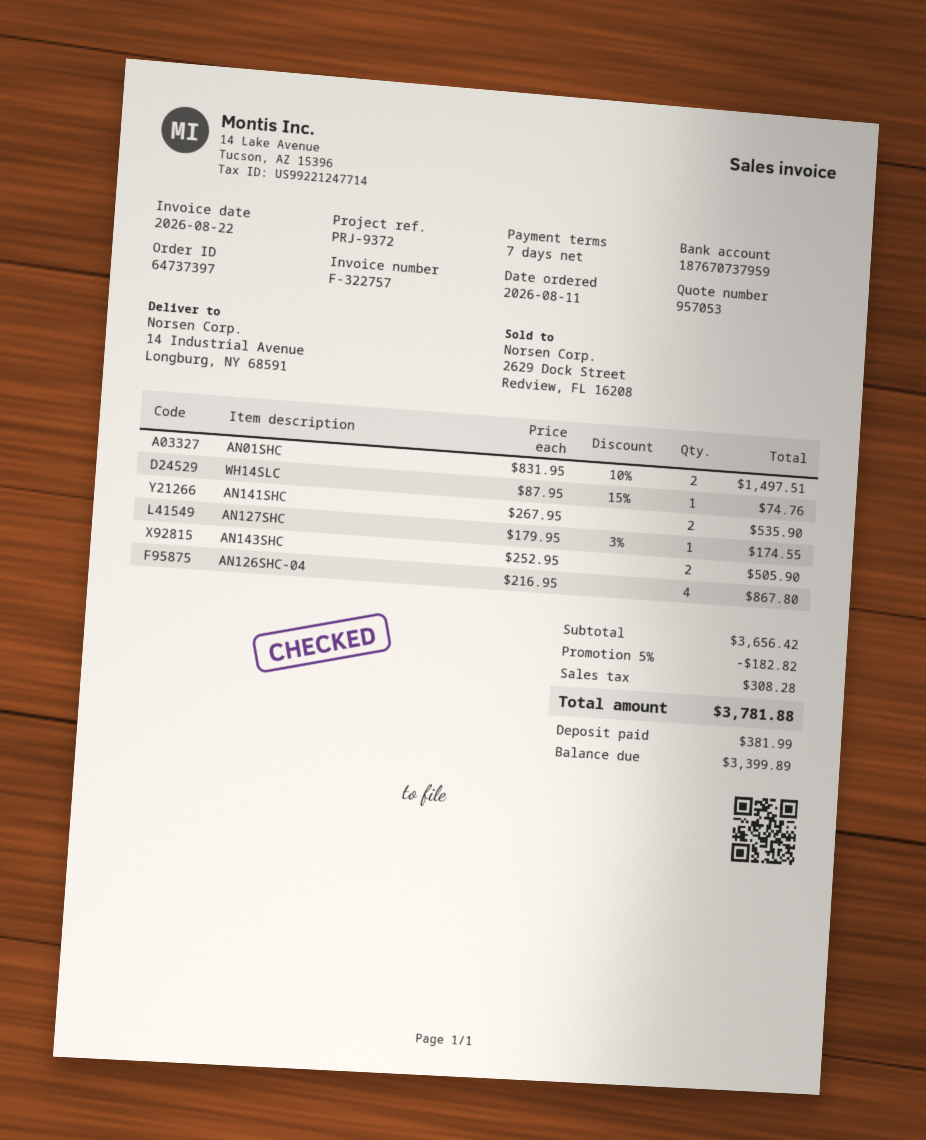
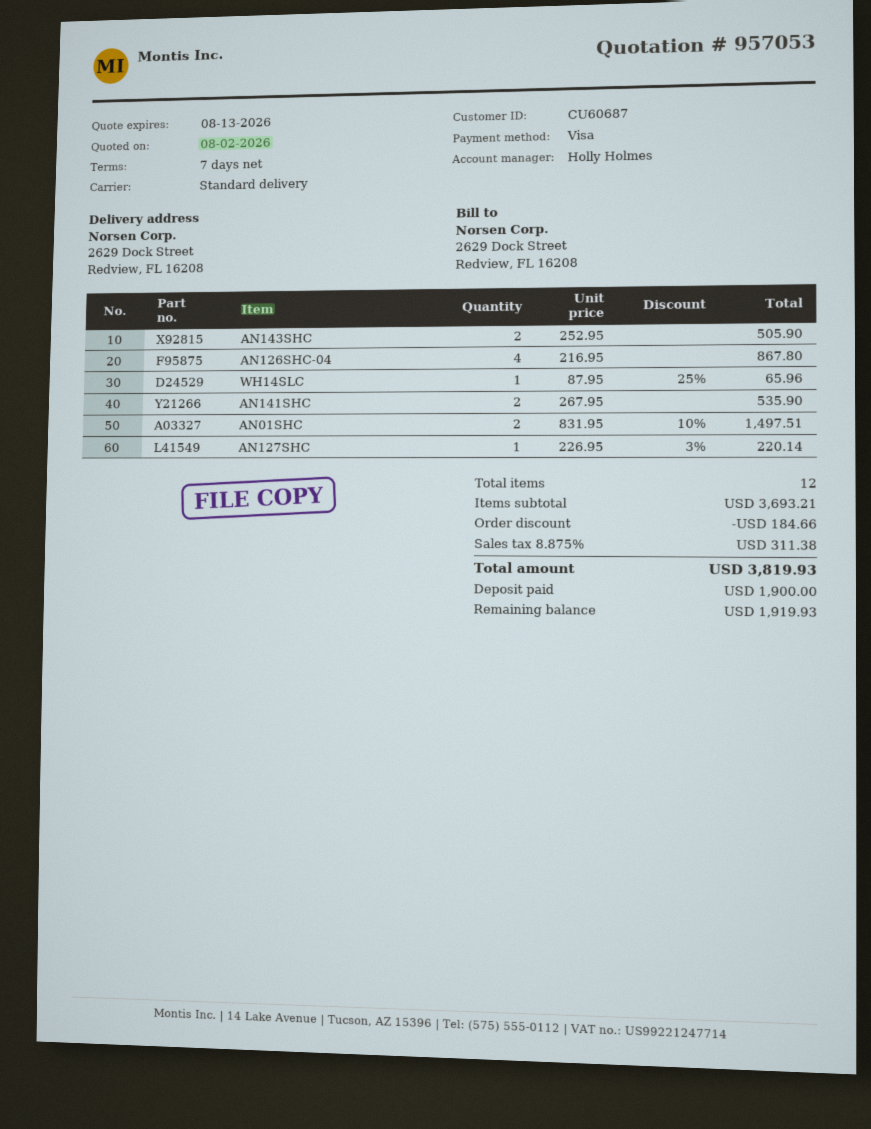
ship to: 14 Industrial Avenue, Longburg, NY 68591 -> 2629 Dock Street, Redview, FL 16208
WH14SLC: 1 x 87.95 - 15% = 74.76 -> 1 x 87.95 - 25% = 65.96
AN127SHC: 1 x 179.95 - 3% = 174.55 -> 1 x 226.95 - 3% = 220.14
subtotal: 3656.42 -> 3693.21
discount: 182.82 -> 184.66
tax: 308.28 -> 311.38
total: 3781.88 -> 3819.93
deposit: 381.99 -> 1900.00
balance: 3399.89 -> 1919.93

